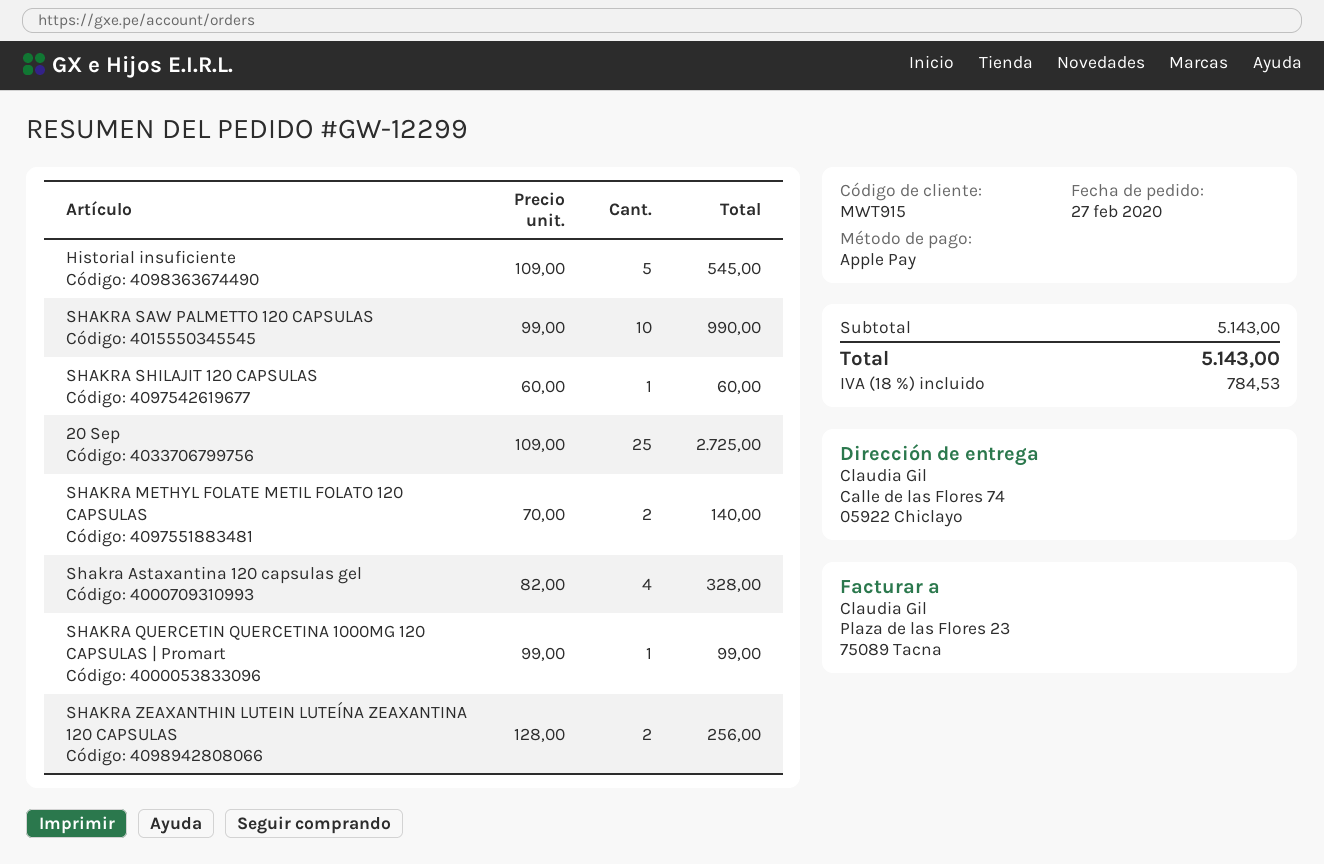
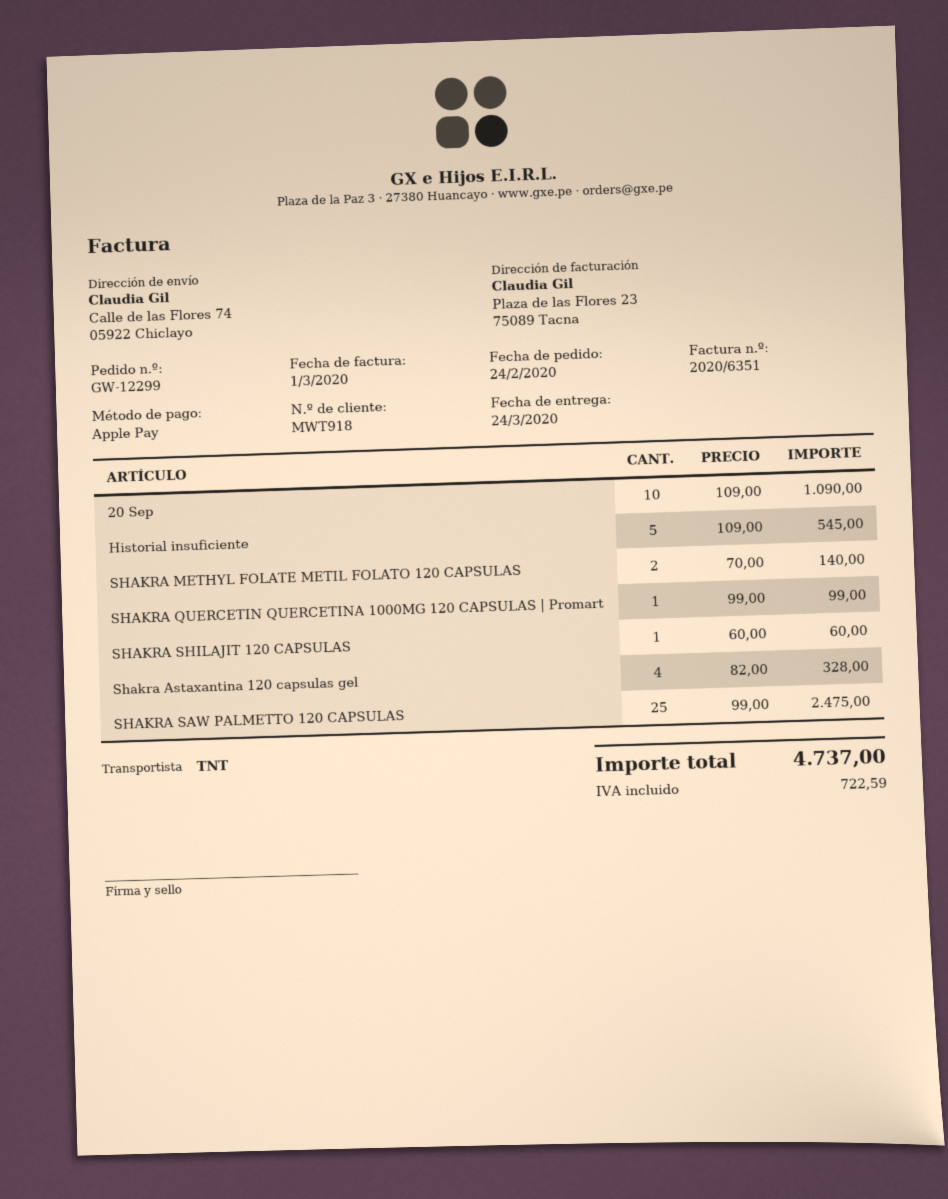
order date: 2020-02-27 -> 2020-02-24
customer number: MWT915 -> MWT918
SHAKRA SAW PALMETTO 120 CAPSULAS: 10 x 99.00 = 990.00 -> 25 x 99.00 = 2475.00
20 Sep: 25 x 109.00 = 2725.00 -> 10 x 109.00 = 1090.00
SHAKRA ZEAXANTHIN LUTEIN LUTEÍNA ZEAXANTINA 120 CAPSULAS: 2 x 128.00 = 256.00 -> none
tax: 784.53 -> 722.59
total: 5143.00 -> 4737.00

